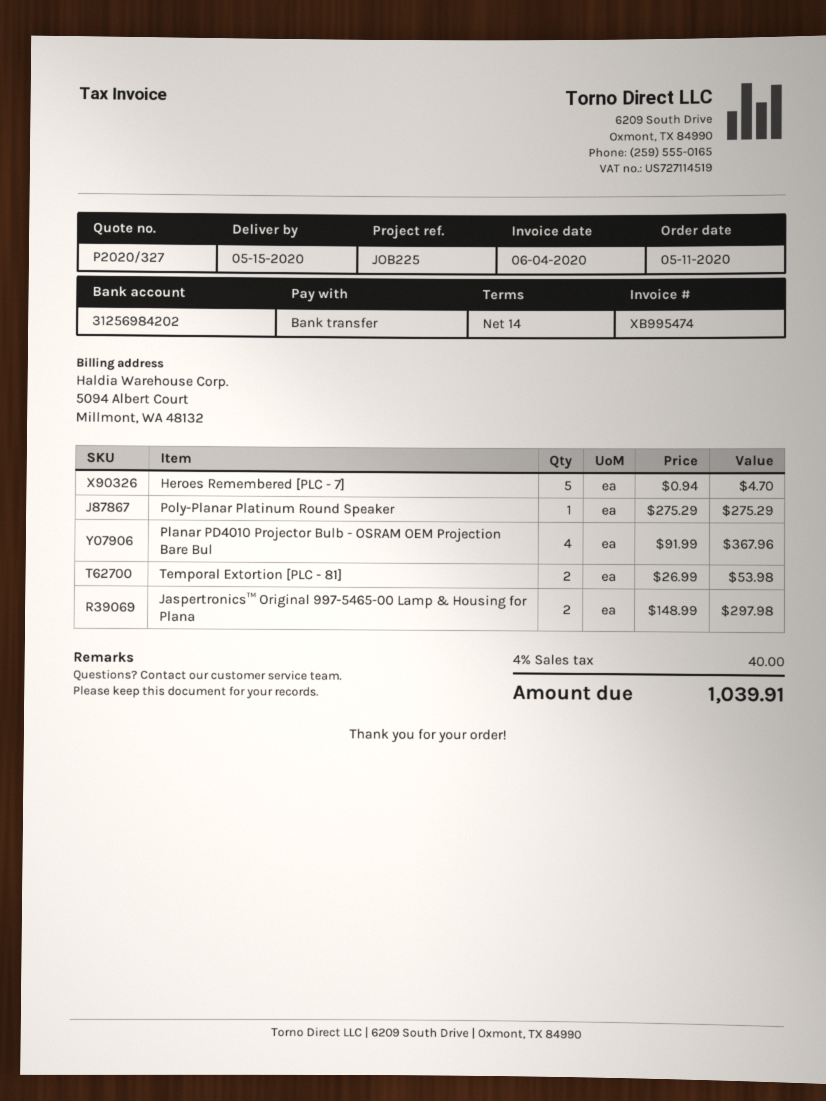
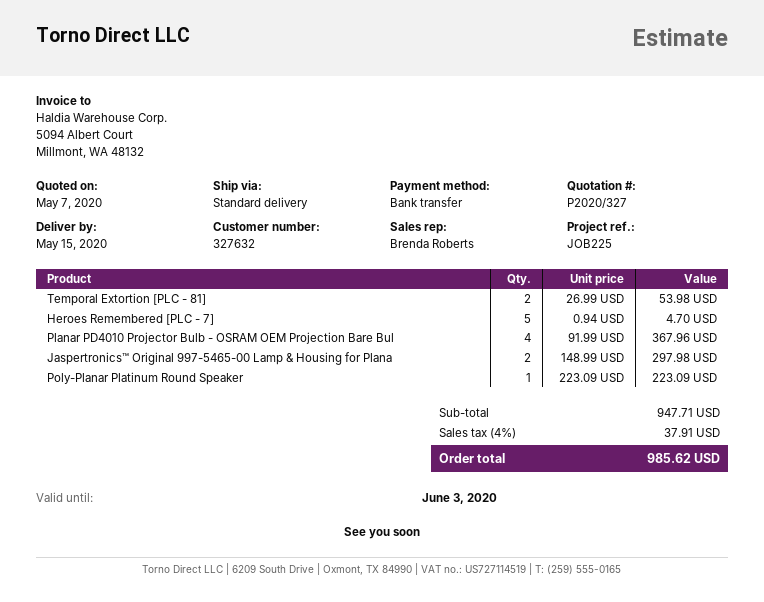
Poly-Planar Platinum Round Speaker: 1 x 275.29 = 275.29 -> 1 x 223.09 = 223.09
tax: 4% = 40.00 -> 4% = 37.91
total: 1039.91 -> 985.62

